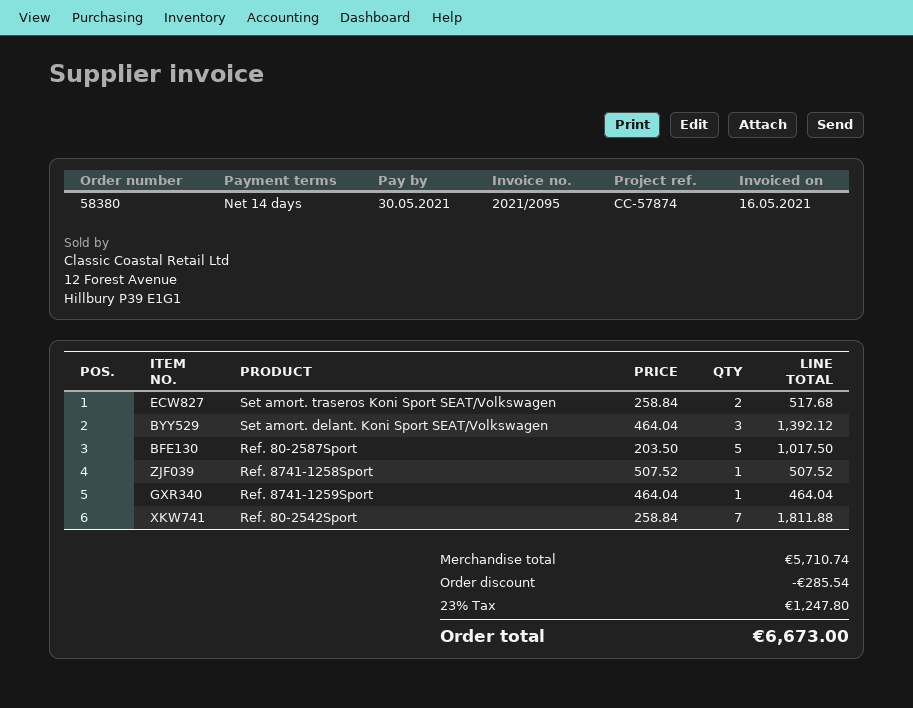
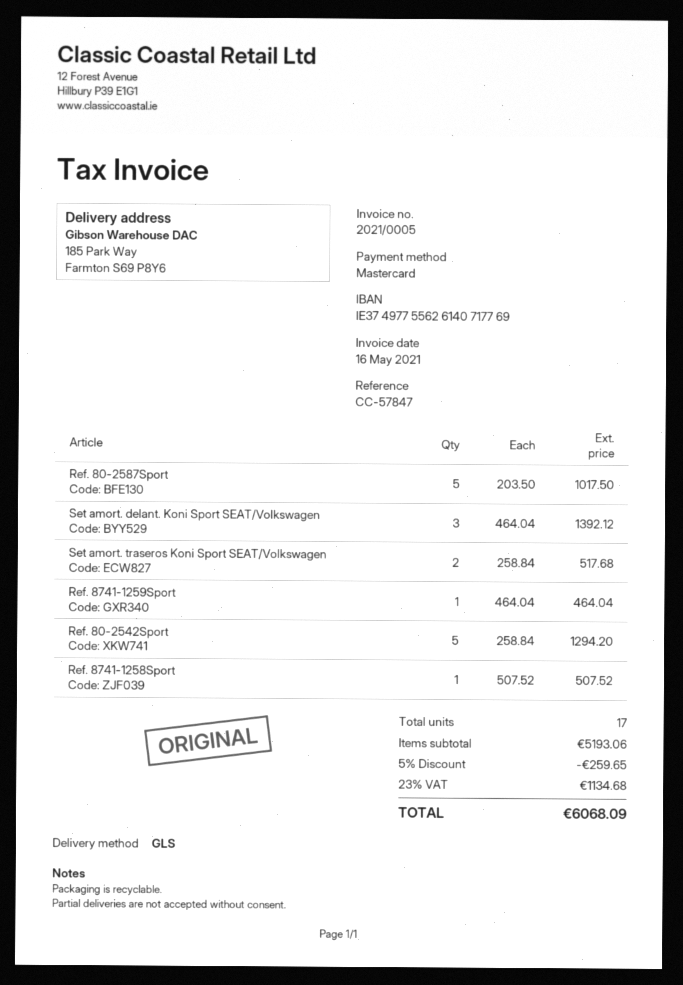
invoice number: 2021/2095 -> 2021/0005
reference: CC-57874 -> CC-57847
Ref. 80-2542Sport: 7 x 258.84 = 1811.88 -> 5 x 258.84 = 1294.20
subtotal: 5710.74 -> 5193.06
discount: 285.54 -> 259.65
tax: 23% = 1247.80 -> 23% = 1134.68
total: 6673.00 -> 6068.09

